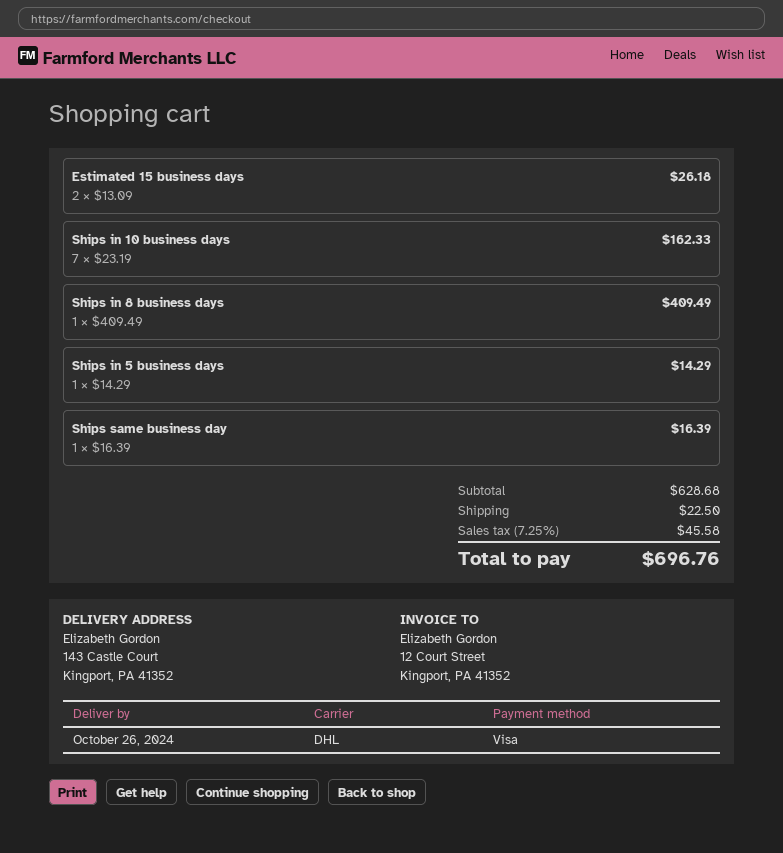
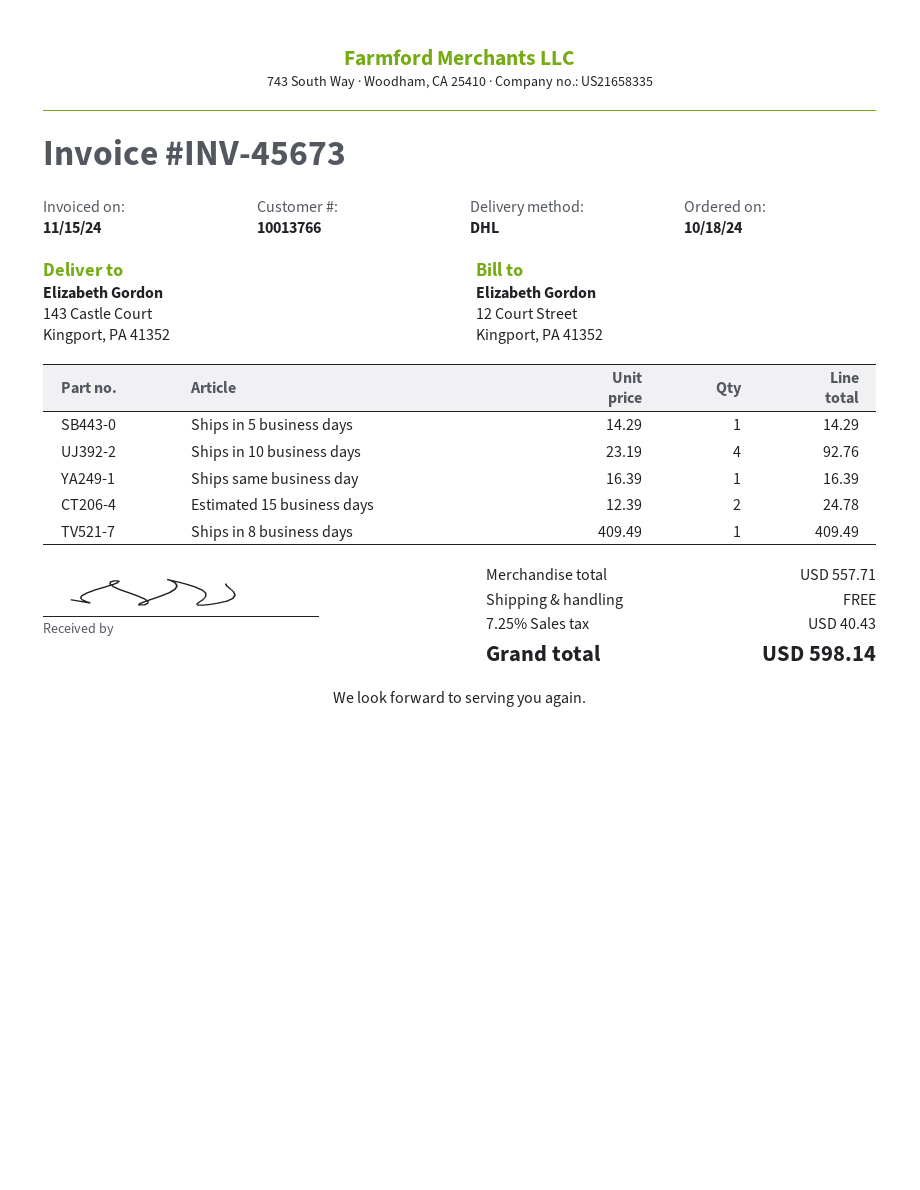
Estimated 15 business days: 2 x 13.09 = 26.18 -> 2 x 12.39 = 24.78
Ships in 10 business days: 7 x 23.19 = 162.33 -> 4 x 23.19 = 92.76
subtotal: 628.68 -> 557.71
shipping: 22.50 -> 0.00
tax: 7.25% = 45.58 -> 7.25% = 40.43
total: 696.76 -> 598.14

